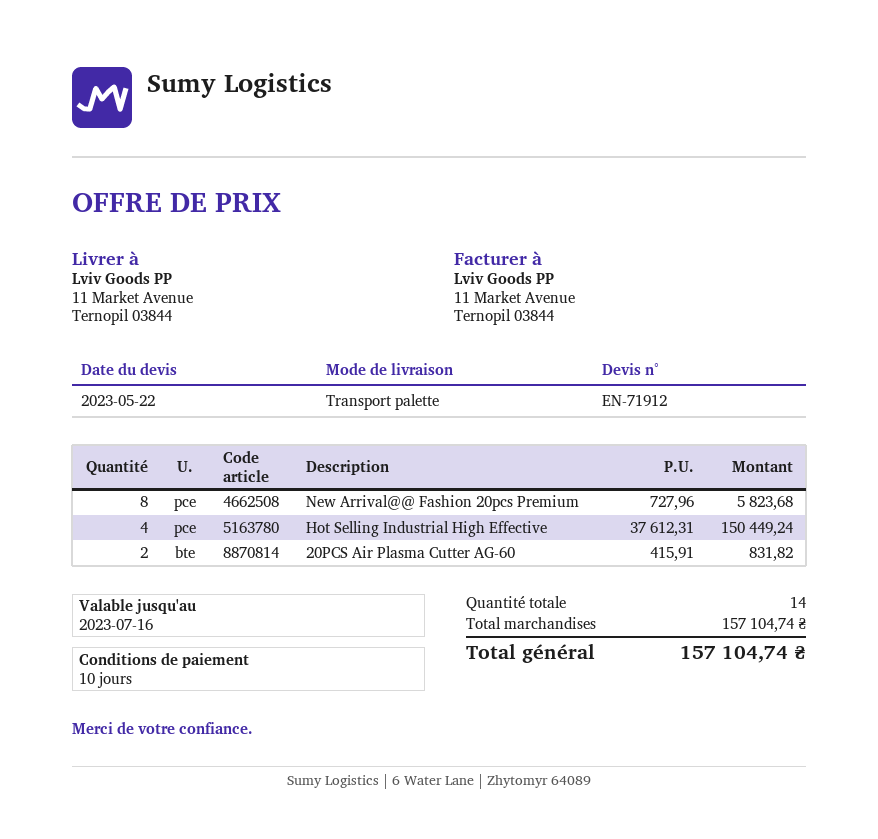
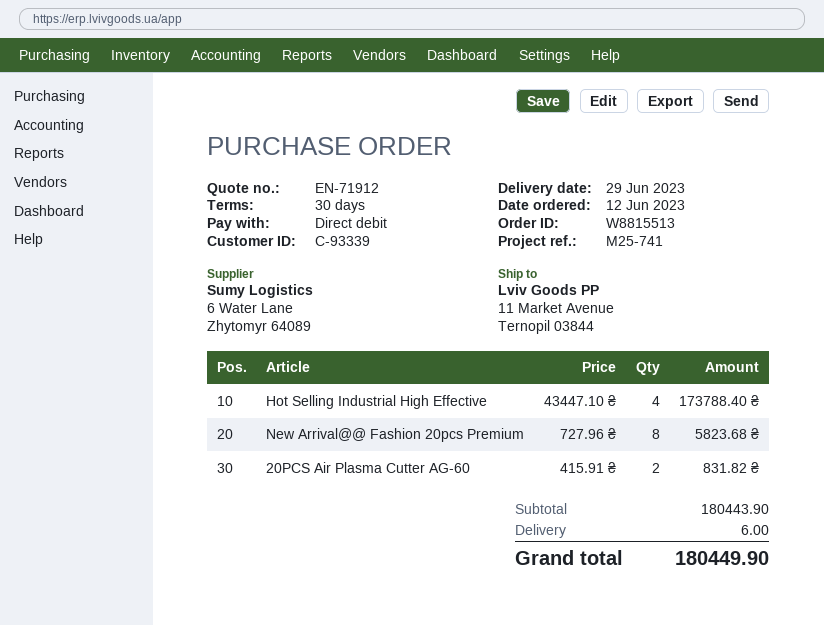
payment terms: 10 days -> 30 days
Hot Selling Industrial High Effective: 4 x 37612.31 = 150449.24 -> 4 x 43447.10 = 173788.40
subtotal: 157104.74 -> 180443.90
shipping: none -> 6.00
total: 157104.74 -> 180449.90

